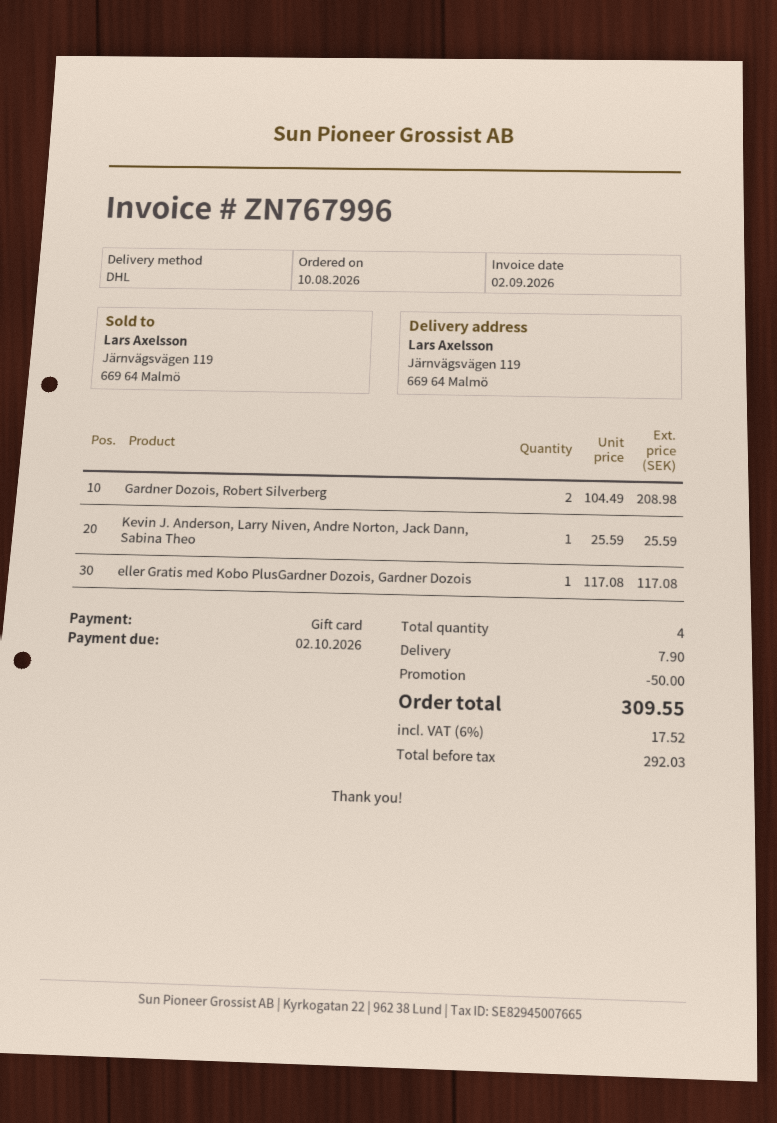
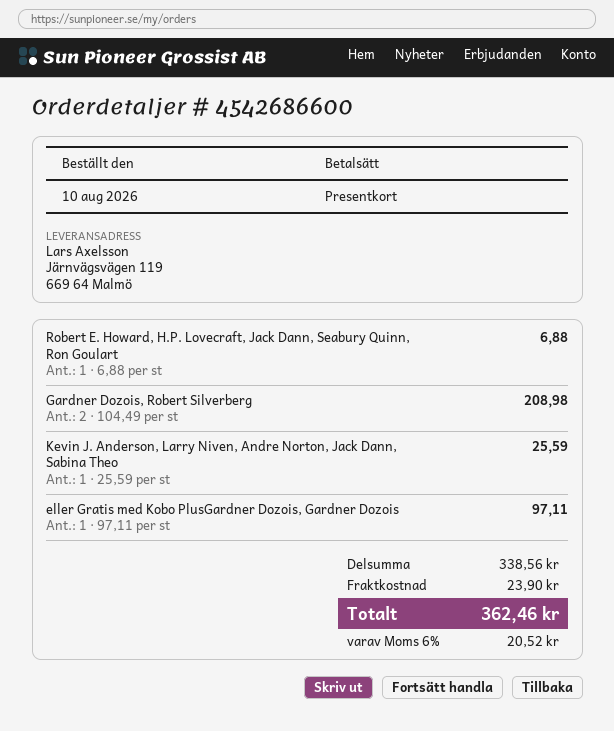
eller Gratis med Kobo PlusGardner Dozois, Gardner Dozois: 1 x 117.08 = 117.08 -> 1 x 97.11 = 97.11
Robert E. Howard, H.P. Lovecraft, Jack Dann, Seabury Quinn, Ron Goulart: none -> 1 x 6.88 = 6.88
discount: 50.00 -> none
shipping: 7.90 -> 23.90
tax: 6% = 17.52 -> 6% = 20.52
total: 309.55 -> 362.46

